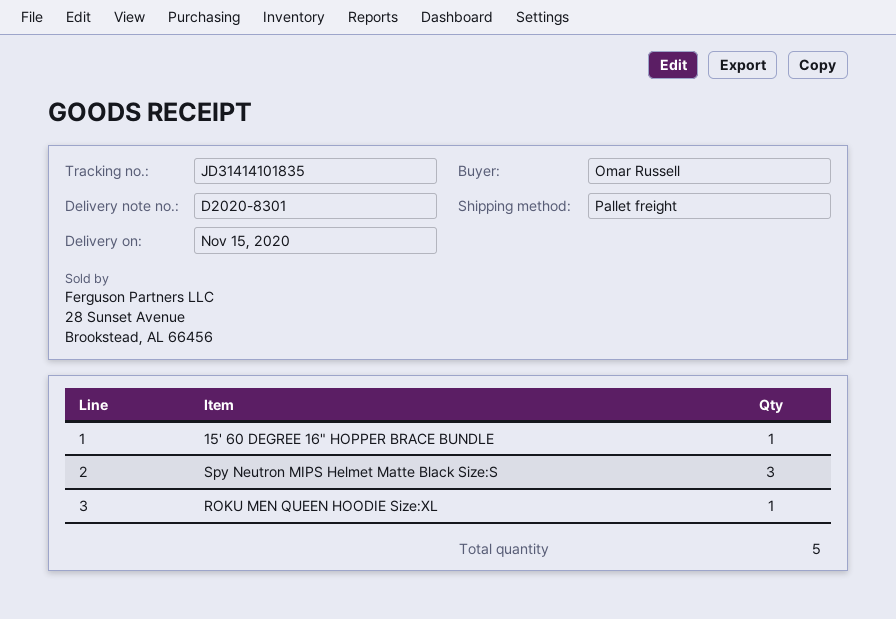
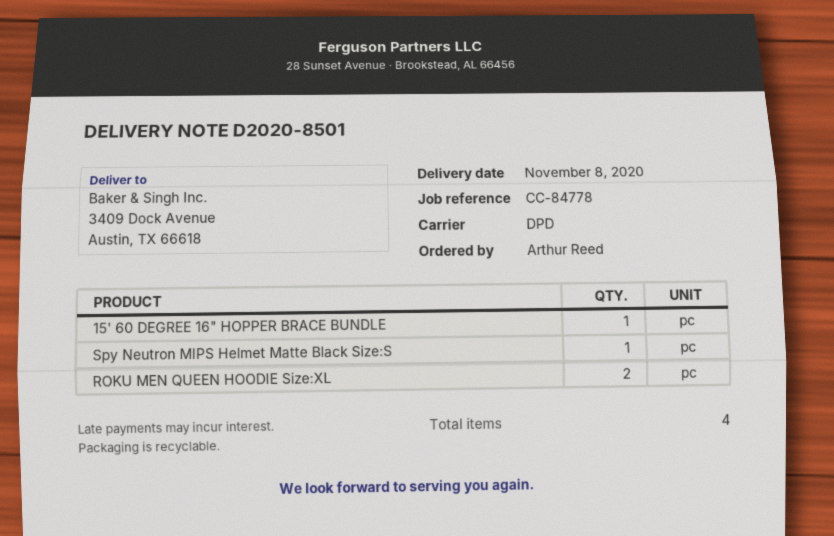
delivery note number: D2020-8301 -> D2020-8501
delivery date: 2020-11-15 -> 2020-11-08
ordered by: Omar Russell -> Arthur Reed
shipping method: pallet freight -> DPD
Spy Neutron MIPS Helmet Matte Black Size:S: 3 -> 1
ROKU MEN QUEEN HOODIE Size:XL: 1 -> 2
total quantity: 5 -> 4

